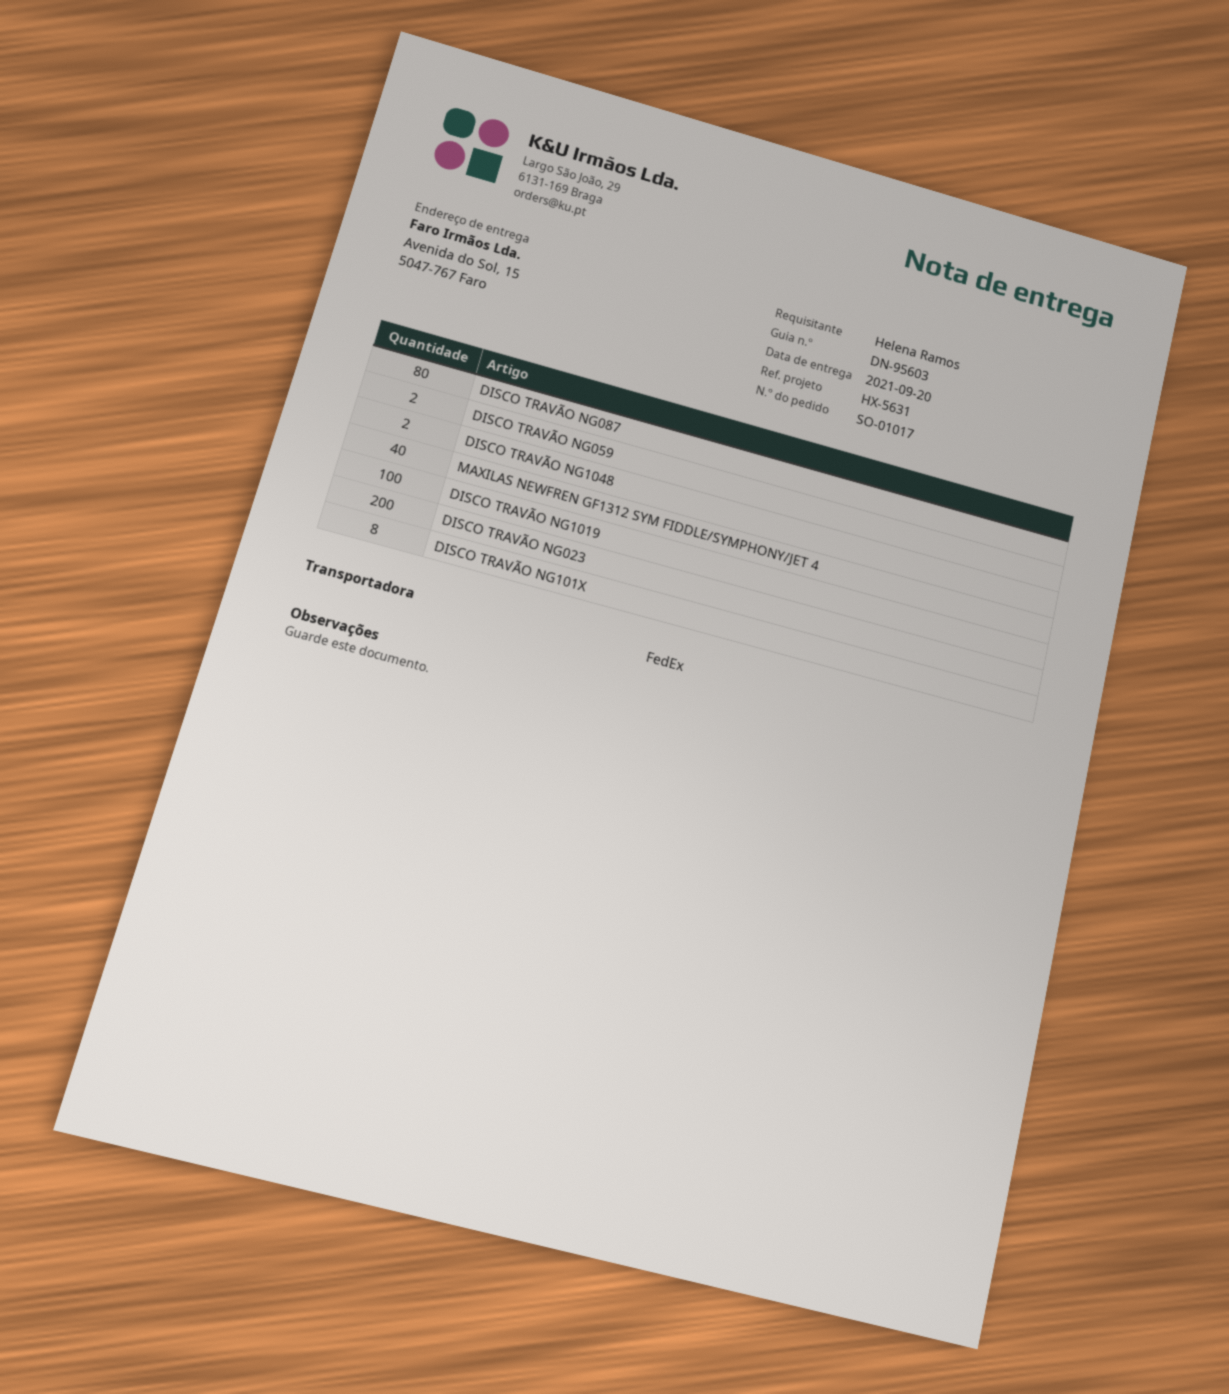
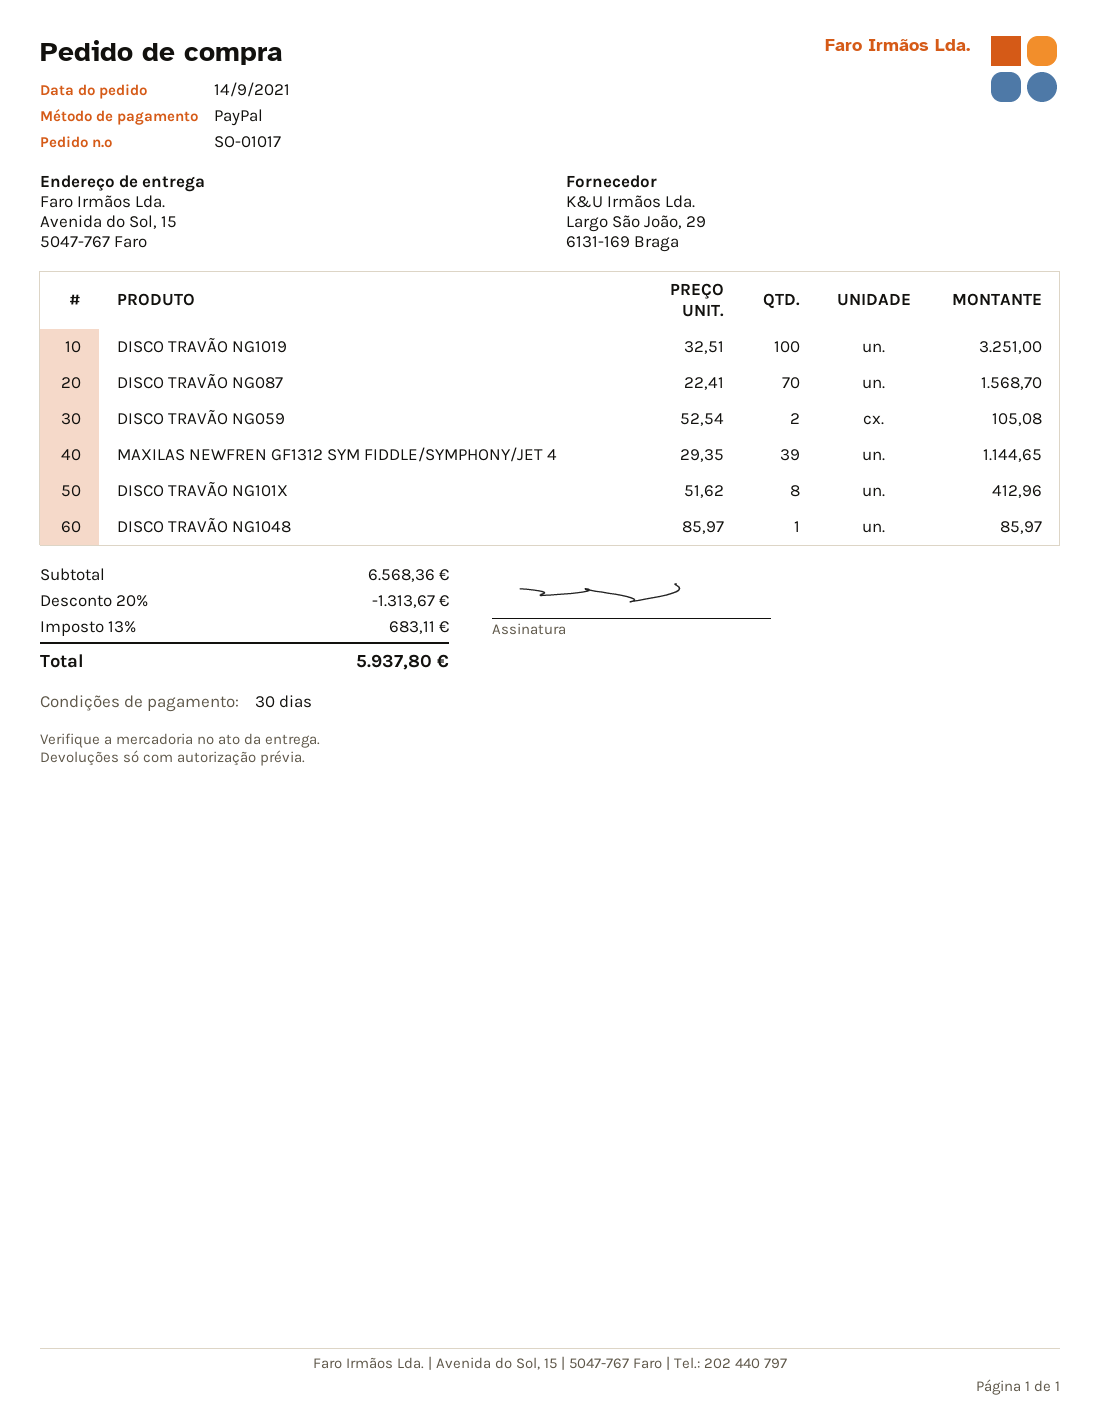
DISCO TRAVÃO NG087: 80 -> 70
DISCO TRAVÃO NG1048: 2 -> 1
MAXILAS NEWFREN GF1312 SYM FIDDLE/SYMPHONY/JET 4: 40 -> 39
DISCO TRAVÃO NG023: 200 -> none

